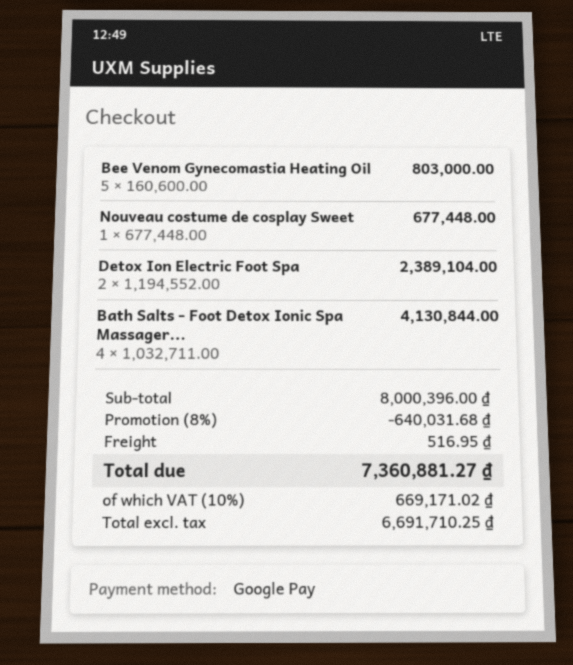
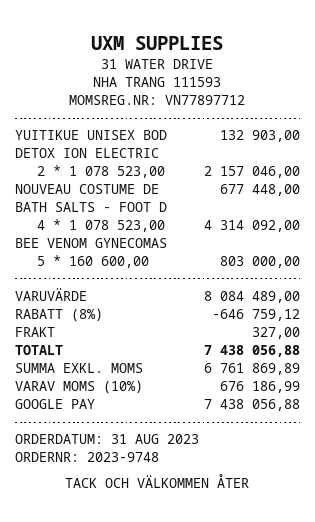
Detox Ion Electric Foot Spa: 2 x 1194552.00 = 2389104.00 -> 2 x 1078523.00 = 2157046.00
Bath Salts - Foot Detox Ionic Spa Massager...: 4 x 1032711.00 = 4130844.00 -> 4 x 1078523.00 = 4314092.00
YUITIKUE UNISEX BOD: none -> 1 x 132903.00 = 132903.00
subtotal: 8000396.00 -> 8084489.00
discount: 8% = 640031.68 -> 8% = 646759.12
shipping: 516.95 -> 327.00
net: 6691710.25 -> 6761869.89
tax: 10% = 669171.02 -> 10% = 676186.99
total: 7360881.27 -> 7438056.88

